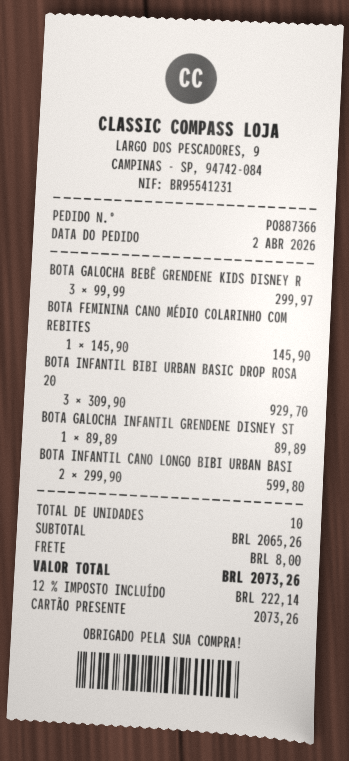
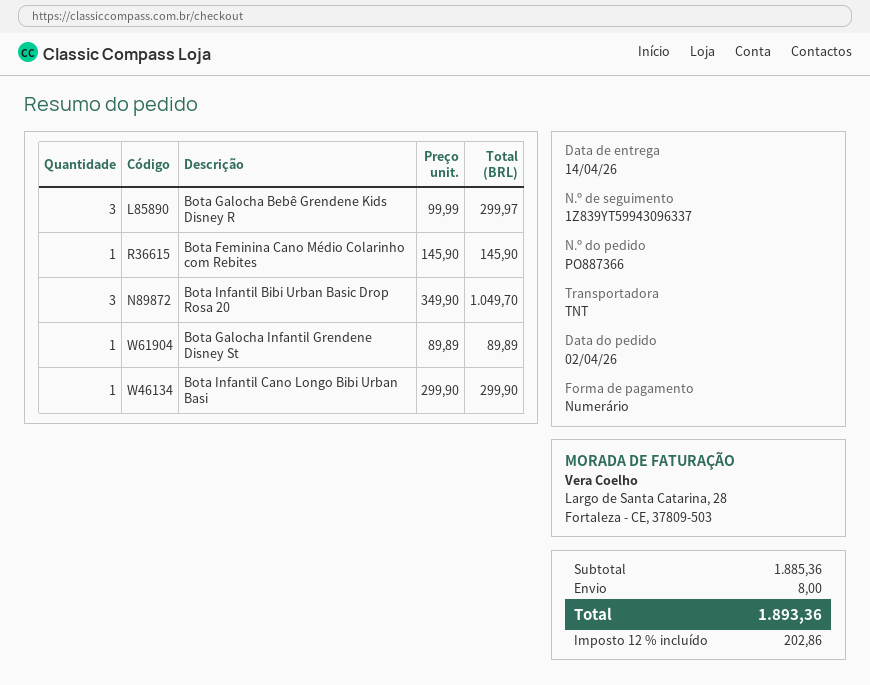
payment method: gift card -> cash
BOTA INFANTIL BIBI URBAN BASIC DROP ROSA 20: 3 x 309.90 = 929.70 -> 3 x 349.90 = 1049.70
BOTA INFANTIL CANO LONGO BIBI URBAN BASI: 2 x 299.90 = 599.80 -> 1 x 299.90 = 299.90
subtotal: 2065.26 -> 1885.36
tax: 12% = 222.14 -> 12% = 202.86
total: 2073.26 -> 1893.36

